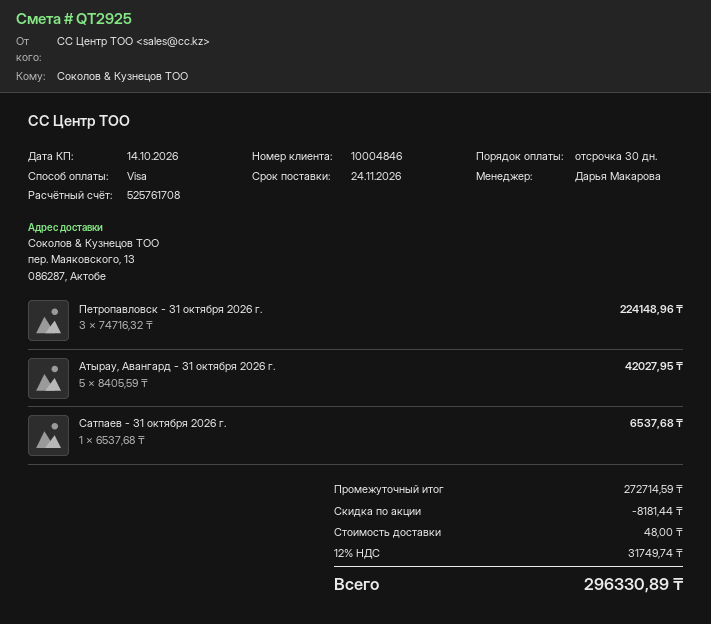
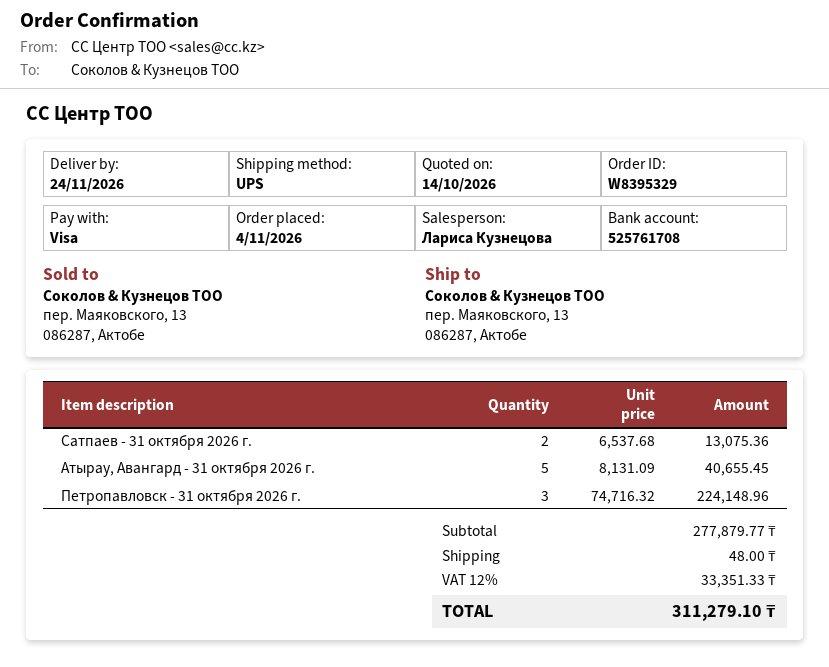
sales rep: Дарья Макарова -> Лариса Кузнецова
Атырау, Авангард - 31 октября 2026 г.: 5 x 8405.59 = 42027.95 -> 5 x 8131.09 = 40655.45
Сатпаев - 31 октября 2026 г.: 1 x 6537.68 = 6537.68 -> 2 x 6537.68 = 13075.36
subtotal: 272714.59 -> 277879.77
discount: 8181.44 -> none
tax: 12% = 31749.74 -> 12% = 33351.33
total: 296330.89 -> 311279.10

